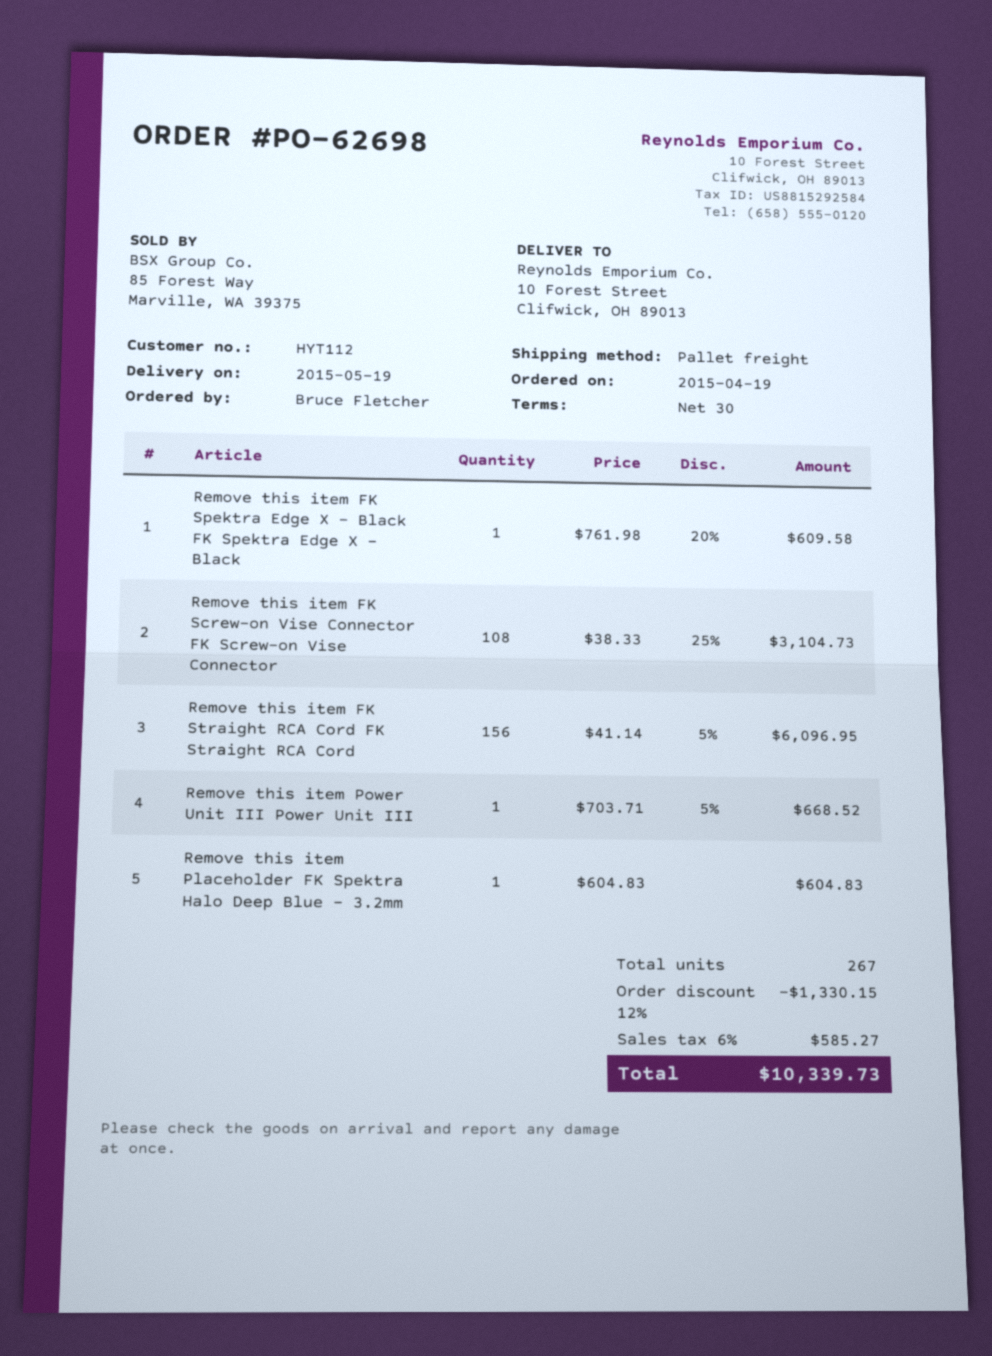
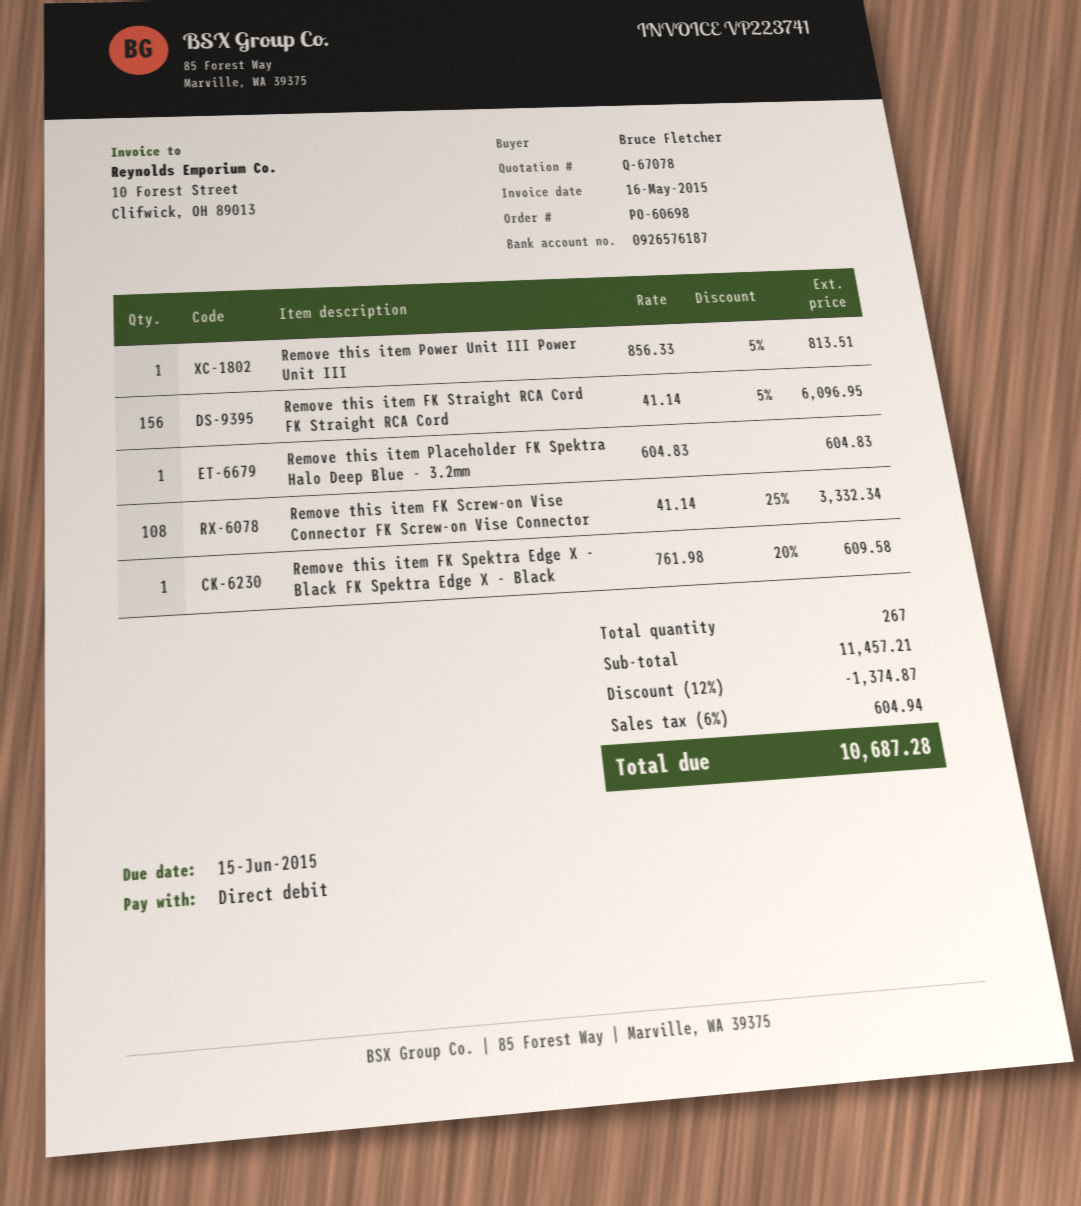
order number: PO-62698 -> PO-60698
Remove this item FK Screw-on Vise Connector FK Screw-on Vise Connector: 108 x 38.33 - 25% = 3104.73 -> 108 x 41.14 - 25% = 3332.34
Remove this item Power Unit III Power Unit III: 1 x 703.71 - 5% = 668.52 -> 1 x 856.33 - 5% = 813.51
discount: 12% = 1330.15 -> 12% = 1374.87
tax: 6% = 585.27 -> 6% = 604.94
total: 10339.73 -> 10687.28

